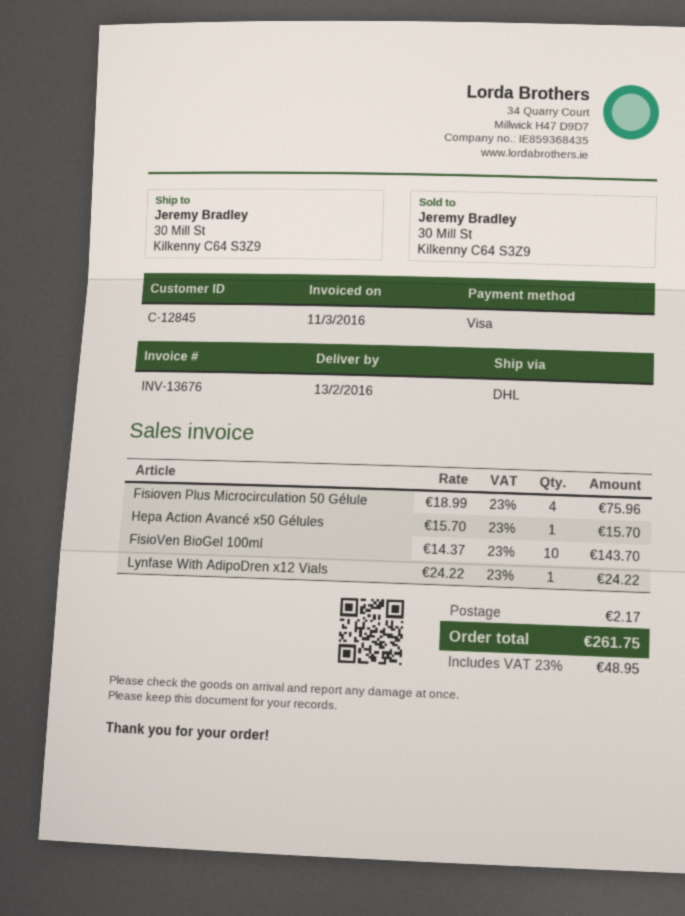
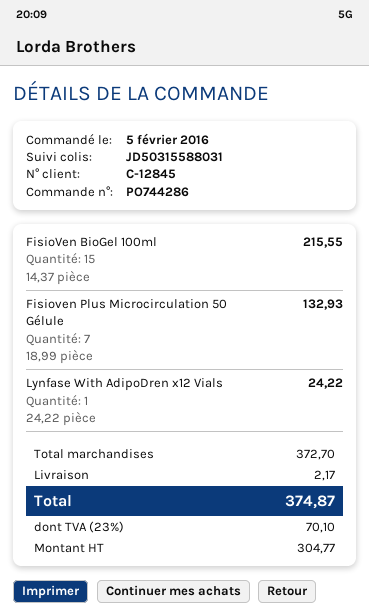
Fisioven Plus Microcirculation 50 Gélule: 4 x 18.99 = 75.96 -> 7 x 18.99 = 132.93
Hepa Action Avancé x50 Gélules: 1 x 15.70 = 15.70 -> none
FisioVen BioGel 100ml: 10 x 14.37 = 143.70 -> 15 x 14.37 = 215.55
tax: 23% = 48.95 -> 23% = 70.10
total: 261.75 -> 374.87

